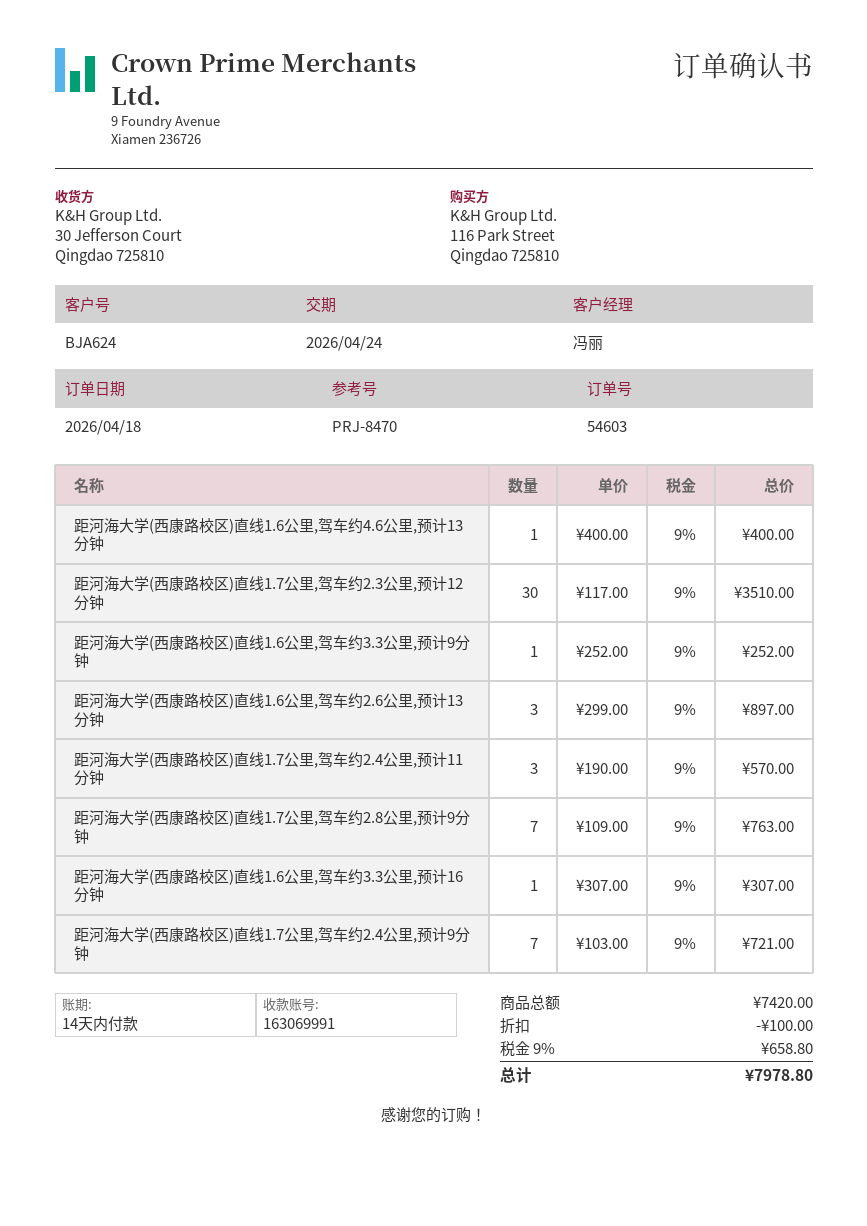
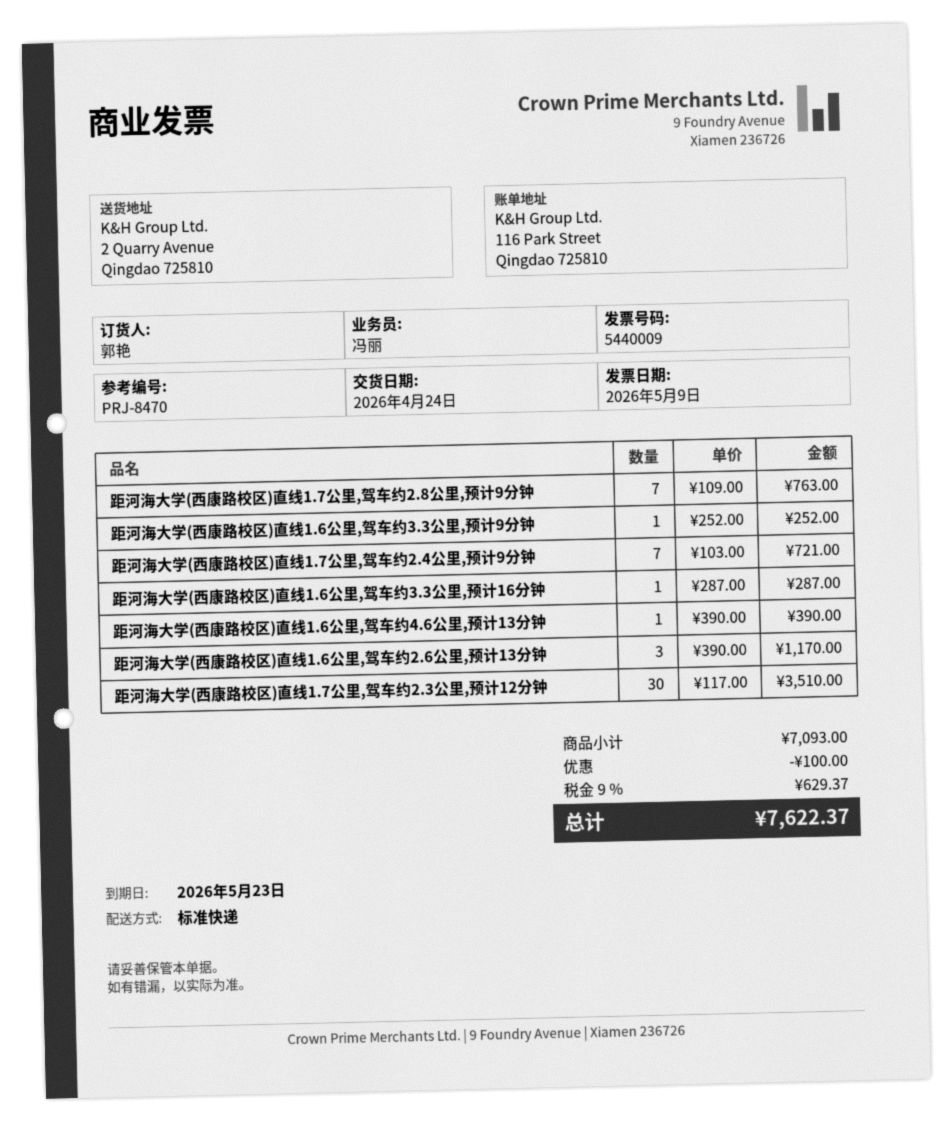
ship to: 30 Jefferson Court, Qingdao 725810 -> 2 Quarry Avenue, Qingdao 725810
距河海大学(西康路校区)直线1.6公里,驾车约4.6公里,预计13分钟: 1 x 400.00 = 400.00 -> 1 x 390.00 = 390.00
距河海大学(西康路校区)直线1.6公里,驾车约2.6公里,预计13分钟: 3 x 299.00 = 897.00 -> 3 x 390.00 = 1170.00
距河海大学(西康路校区)直线1.7公里,驾车约2.4公里,预计11分钟: 3 x 190.00 = 570.00 -> none
距河海大学(西康路校区)直线1.6公里,驾车约3.3公里,预计16分钟: 1 x 307.00 = 307.00 -> 1 x 287.00 = 287.00
subtotal: 7420.00 -> 7093.00
tax: 9% = 658.80 -> 9% = 629.37
total: 7978.80 -> 7622.37

